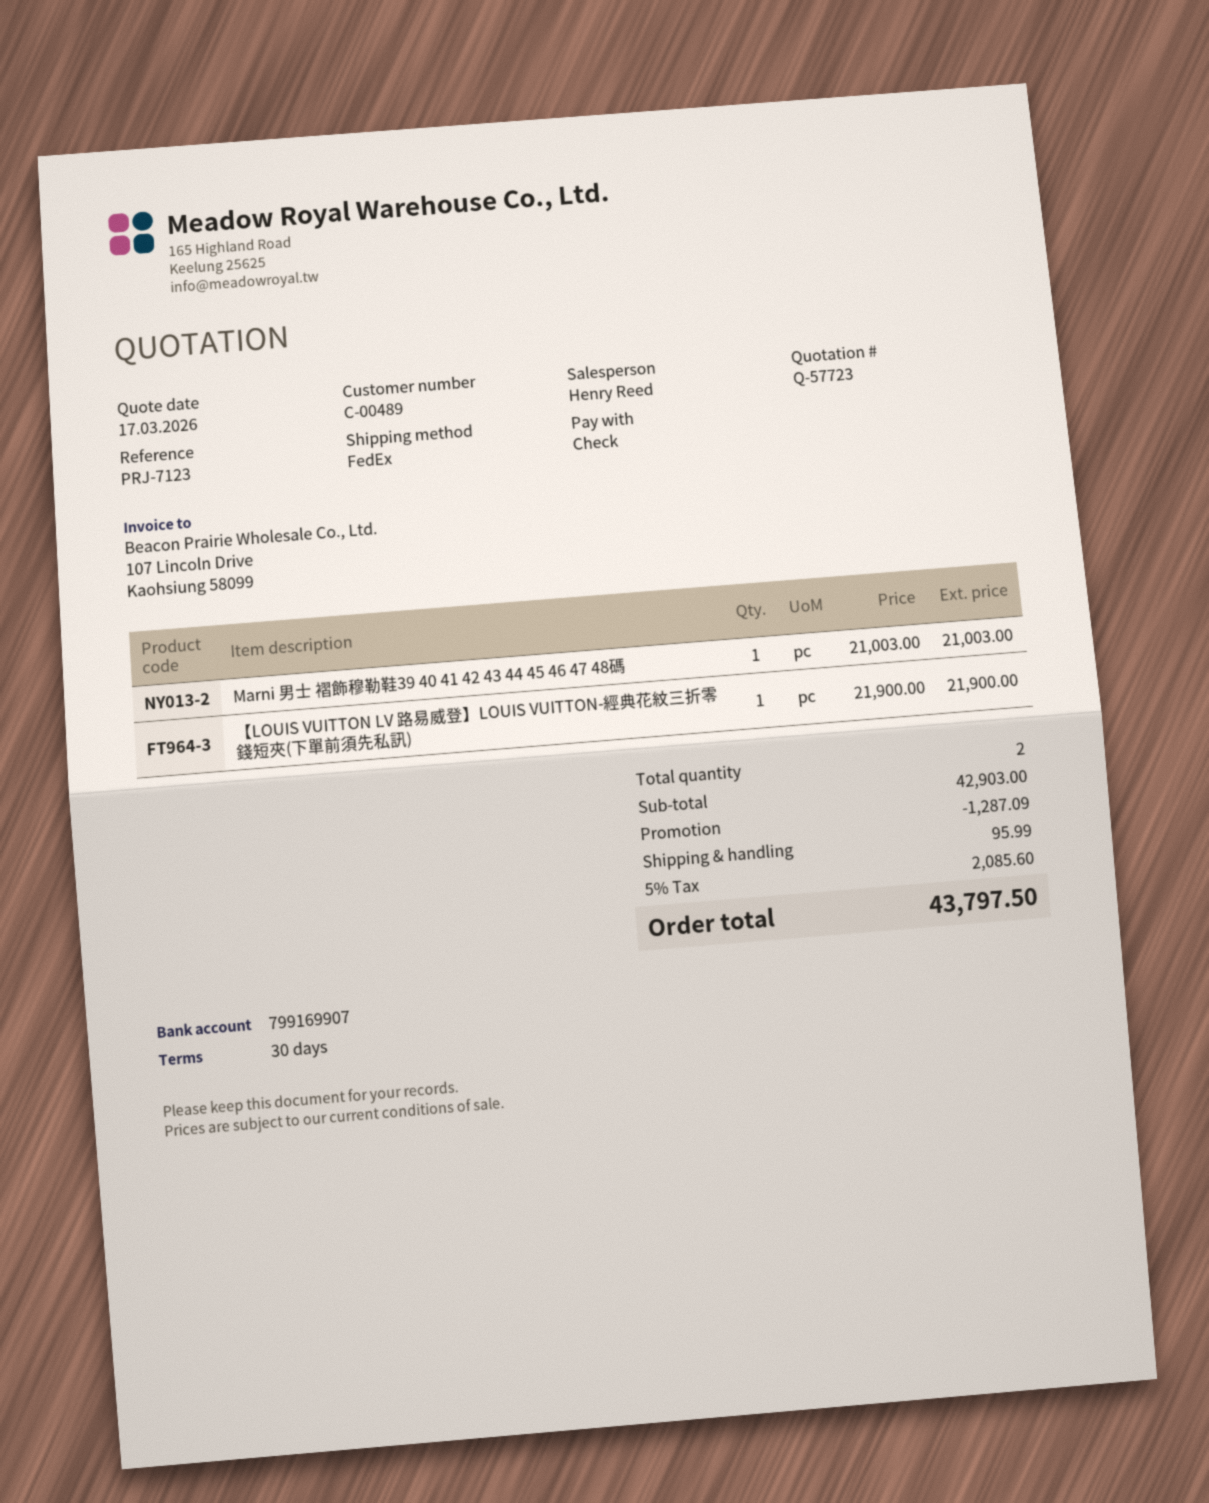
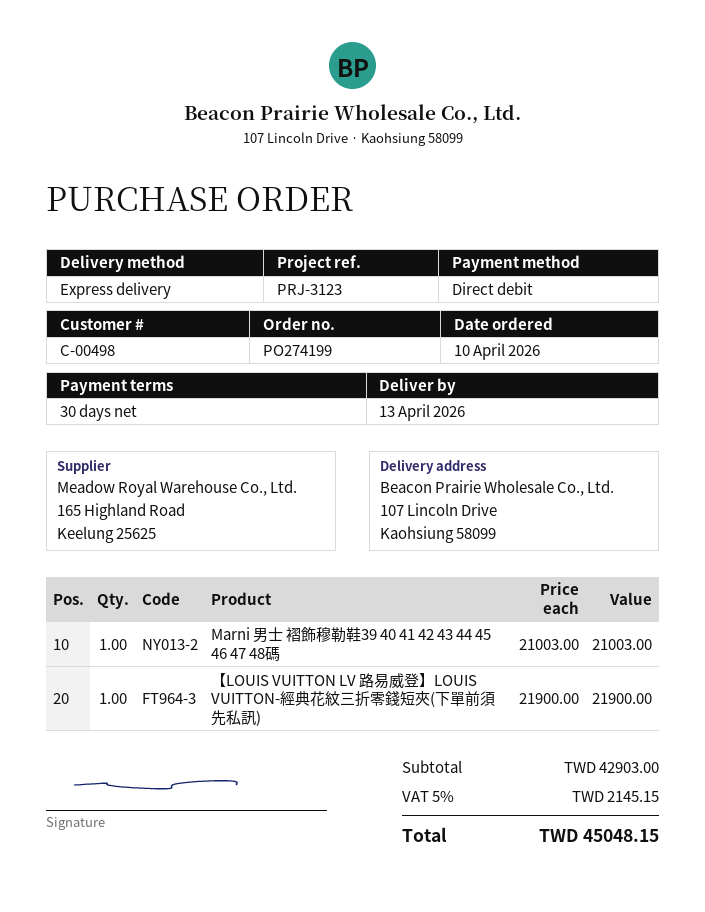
customer number: C-00489 -> C-00498
reference: PRJ-7123 -> PRJ-3123
payment method: cheque -> direct debit
shipping method: FedEx -> express
discount: 1287.09 -> none
shipping: 95.99 -> none
tax: 5% = 2085.60 -> 5% = 2145.15
total: 43797.50 -> 45048.15

